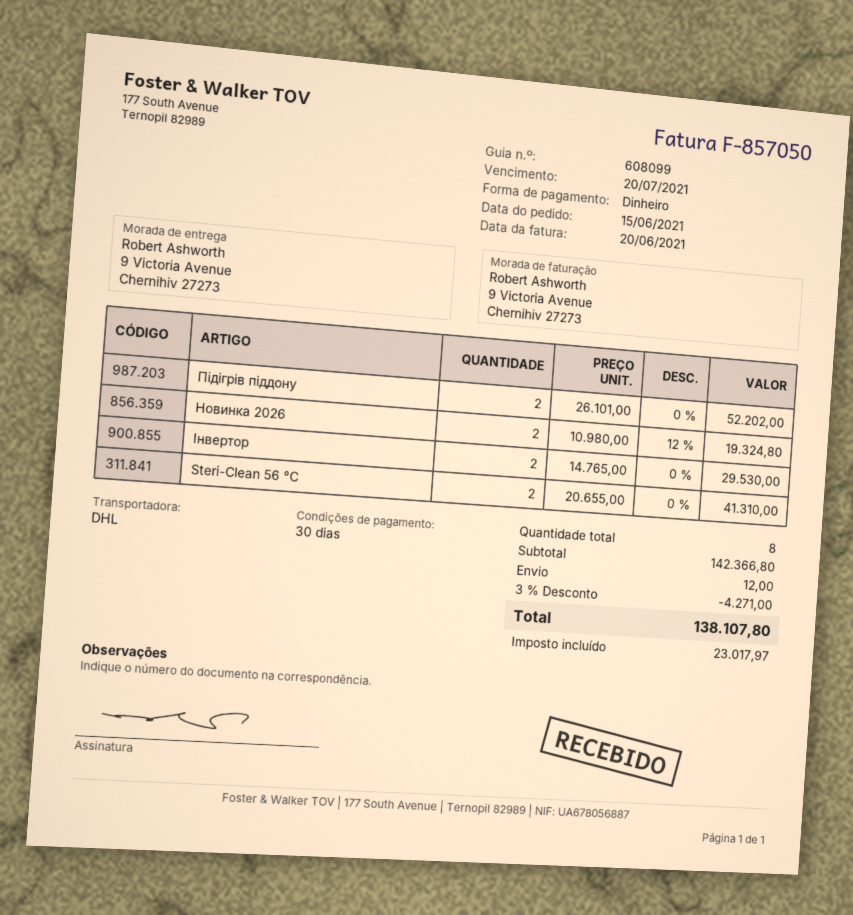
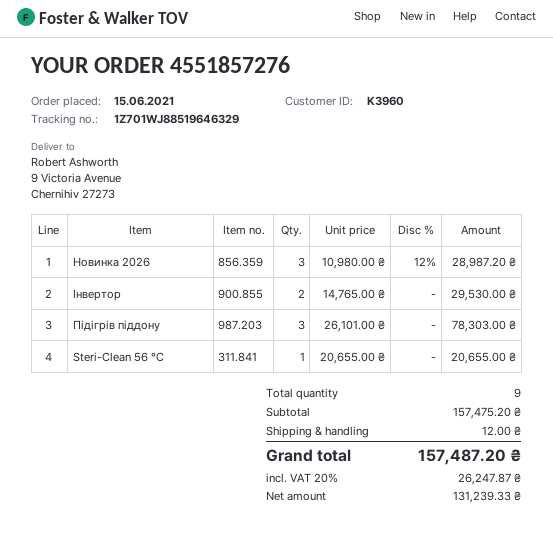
Підігрів піддону: 2 x 26101.00 = 52202.00 -> 3 x 26101.00 = 78303.00
Новинка 2026: 2 x 10980.00 - 12% = 19324.80 -> 3 x 10980.00 - 12% = 28987.20
Steri-Clean 56 °C: 2 x 20655.00 = 41310.00 -> 1 x 20655.00 = 20655.00
total quantity: 8 -> 9
subtotal: 142366.80 -> 157475.20
discount: 3% = 4271.00 -> none
tax: 23017.97 -> 26247.87
total: 138107.80 -> 157487.20

